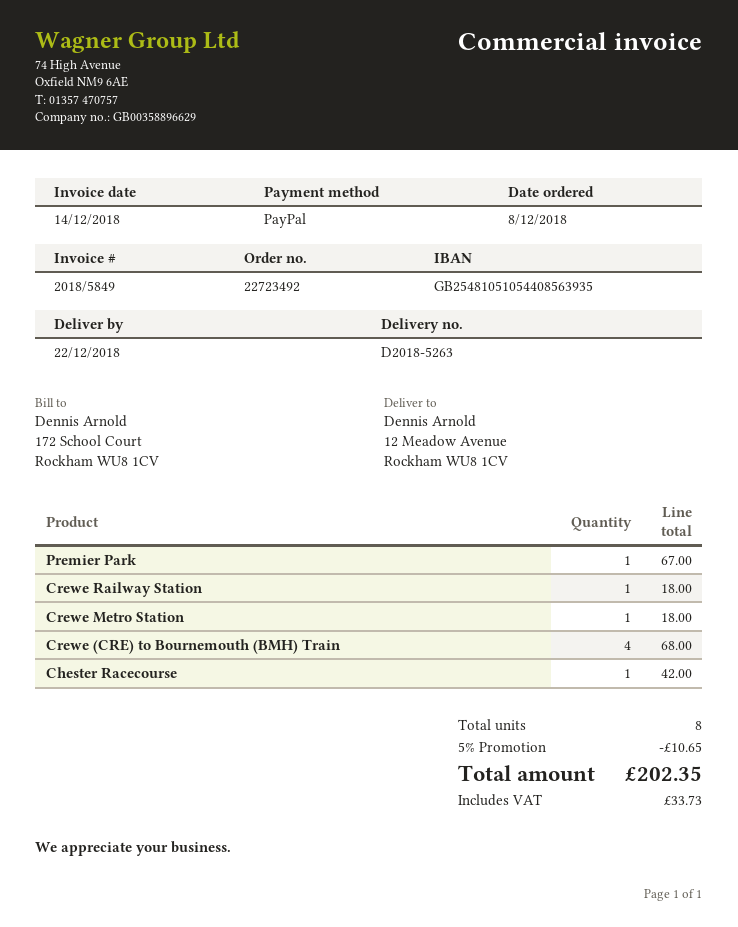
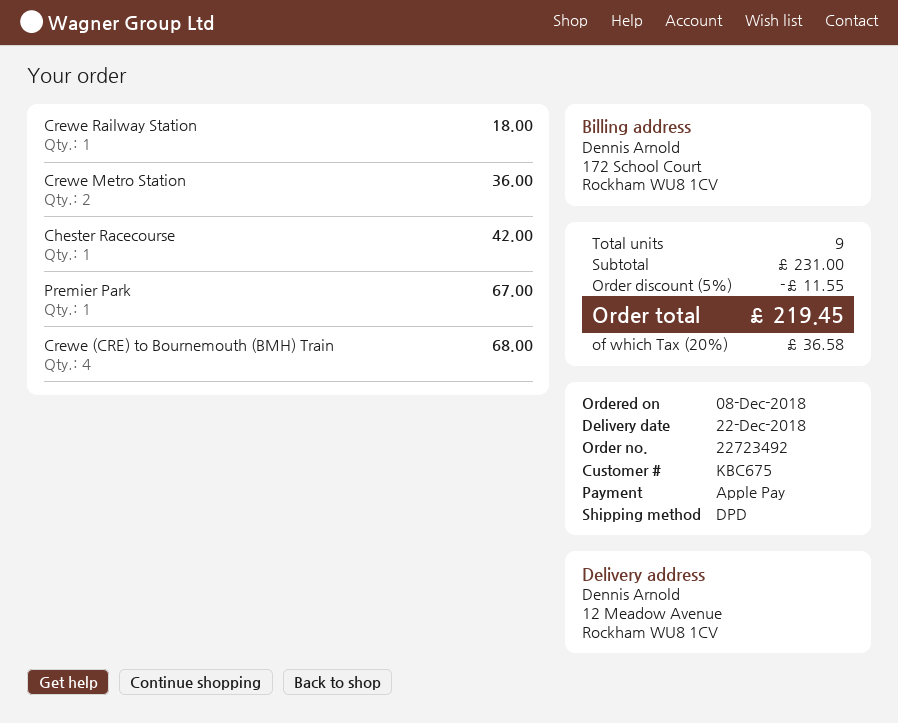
payment method: PayPal -> Apple Pay
Crewe Metro Station: 1 for 18.00 -> 2 for 36.00
total quantity: 8 -> 9
discount: 5% = 10.65 -> 5% = 11.55
tax: 33.73 -> 36.58
total: 202.35 -> 219.45

